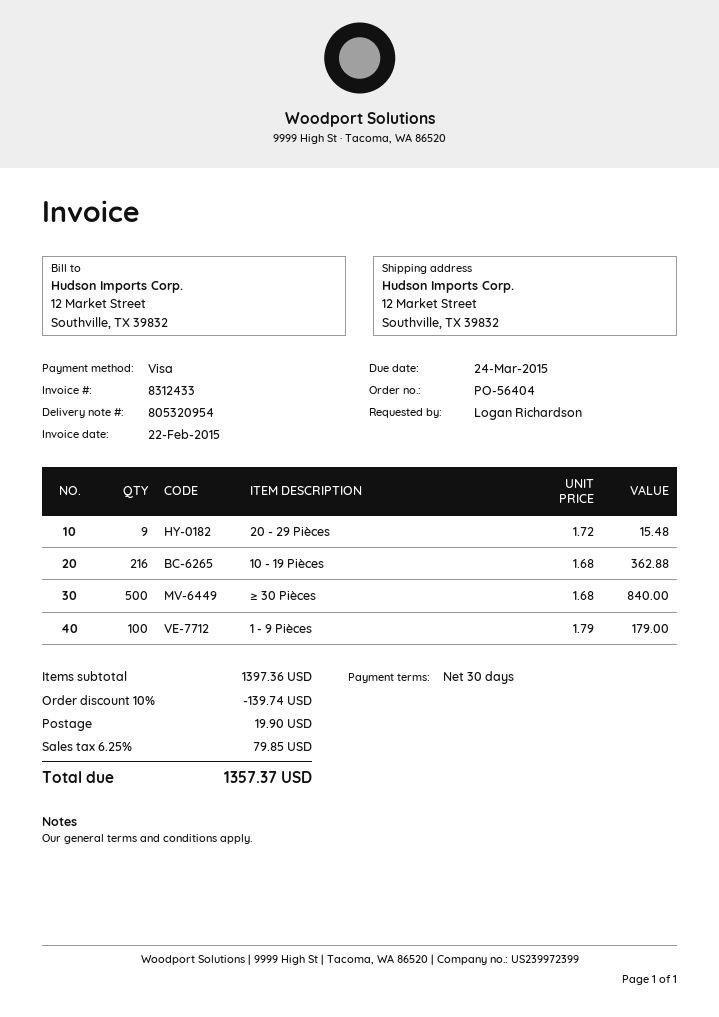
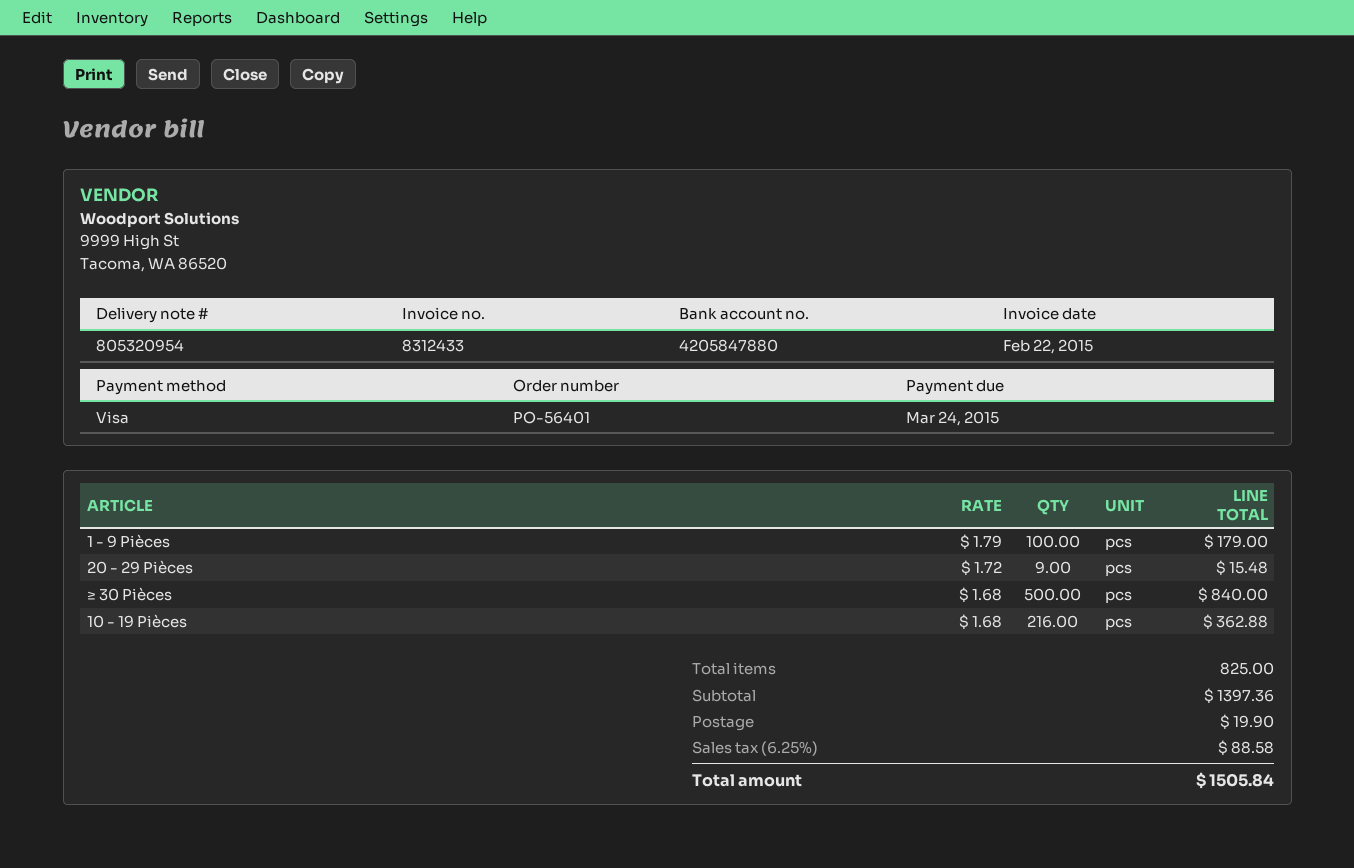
order number: PO-56404 -> PO-56401
discount: 10% = 139.74 -> none
tax: 6.25% = 79.85 -> 6.25% = 88.58
total: 1357.37 -> 1505.84

